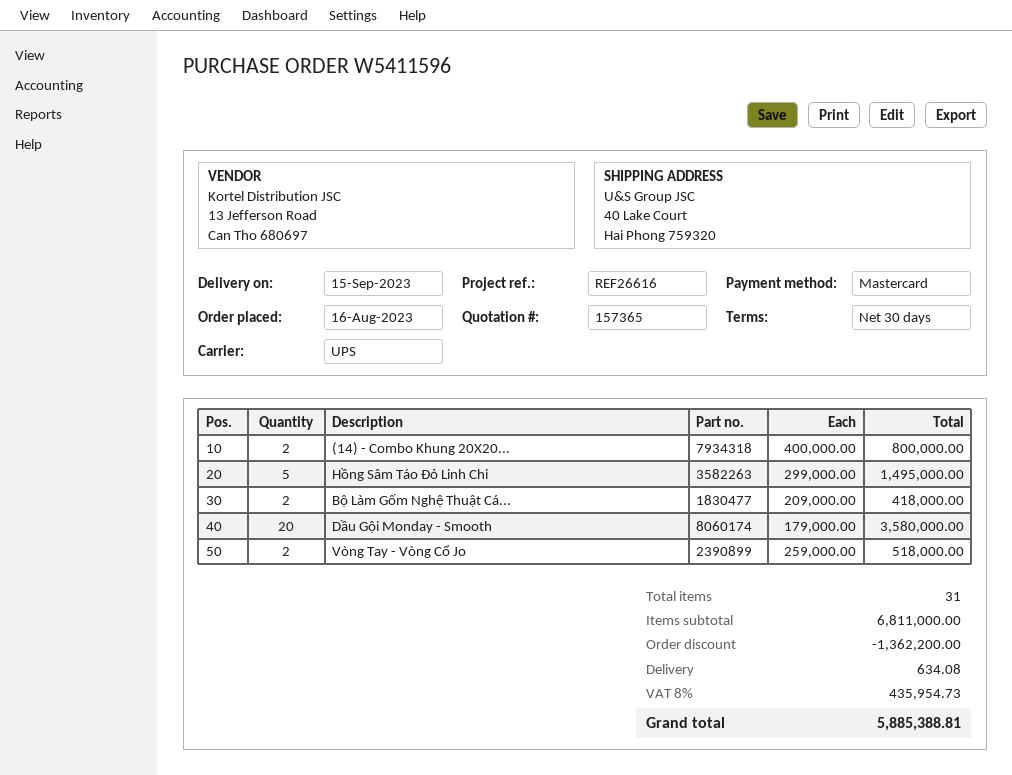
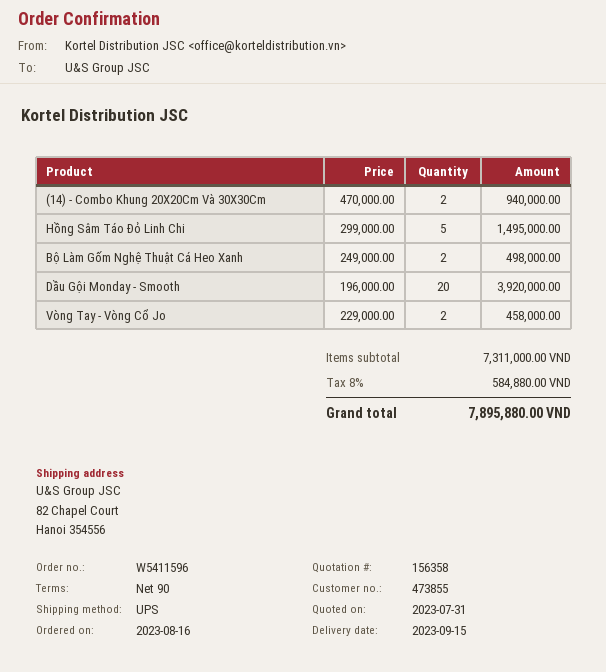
quote number: 157365 -> 156358
payment terms: 30 days -> 90 days
ship to: 40 Lake Court, Hai Phong 759320 -> 82 Chapel Court, Hanoi 354556
(14) - Combo Khung 20X20...: 2 x 400000.00 = 800000.00 -> 2 x 470000.00 = 940000.00
Bộ Làm Gốm Nghệ Thuật Cá...: 2 x 209000.00 = 418000.00 -> 2 x 249000.00 = 498000.00
Dầu Gội Monday - Smooth: 20 x 179000.00 = 3580000.00 -> 20 x 196000.00 = 3920000.00
Vòng Tay - Vòng Cổ Jo: 2 x 259000.00 = 518000.00 -> 2 x 229000.00 = 458000.00
subtotal: 6811000.00 -> 7311000.00
discount: 1362200.00 -> none
shipping: 634.08 -> none
tax: 8% = 435954.73 -> 8% = 584880.00
total: 5885388.81 -> 7895880.00

